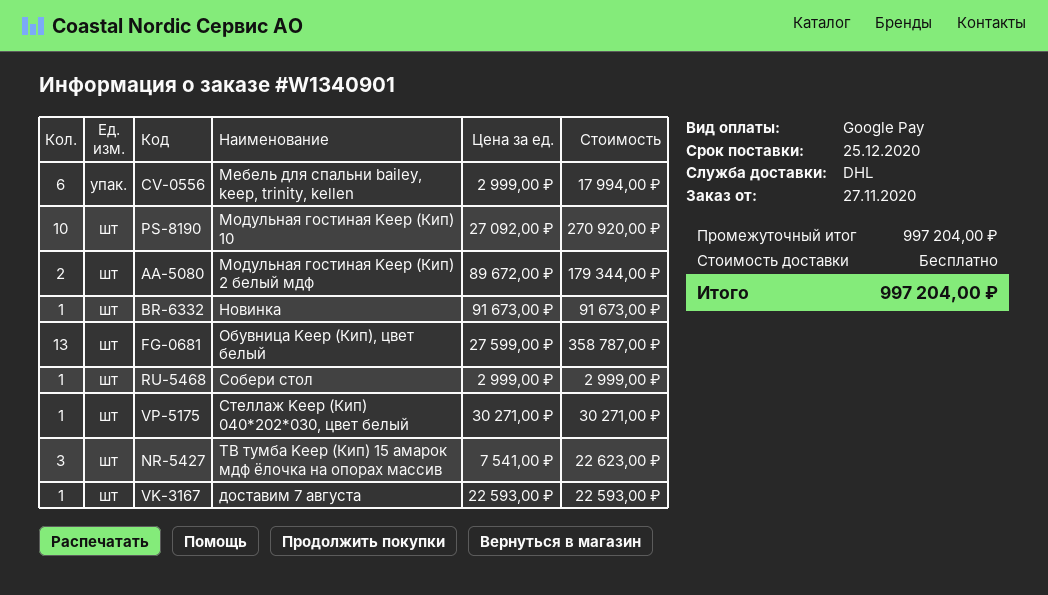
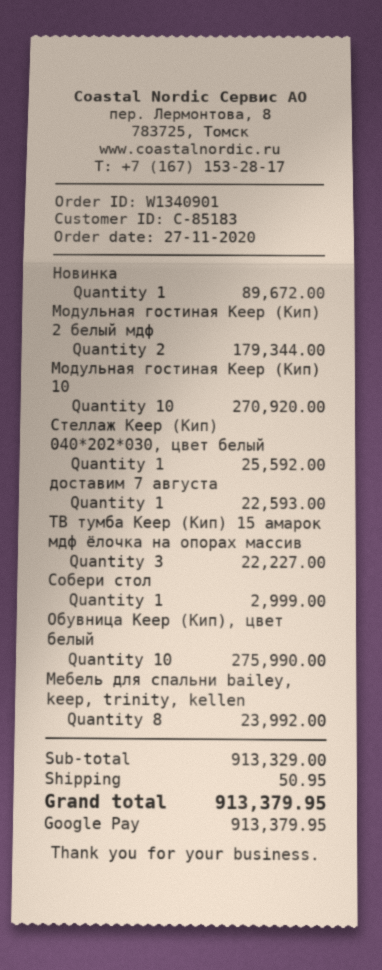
Мебель для спальни bailey, keep, trinity, kellen: 6 for 17994.00 -> 8 for 23992.00
Новинка: 1 for 91673.00 -> 1 for 89672.00
Обувница Keep (Кип), цвет белый: 13 for 358787.00 -> 10 for 275990.00
Стеллаж Keep (Кип) 040*202*030, цвет белый: 1 for 30271.00 -> 1 for 25592.00
ТВ тумба Keep (Кип) 15 амарок мдф ёлочка на опорах массив: 3 for 22623.00 -> 3 for 22227.00
subtotal: 997204.00 -> 913329.00
shipping: 0.00 -> 50.95
total: 997204.00 -> 913379.95

